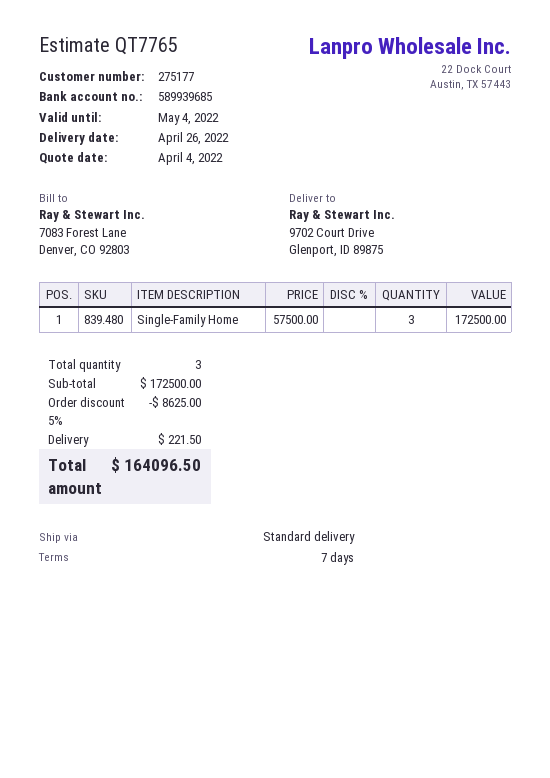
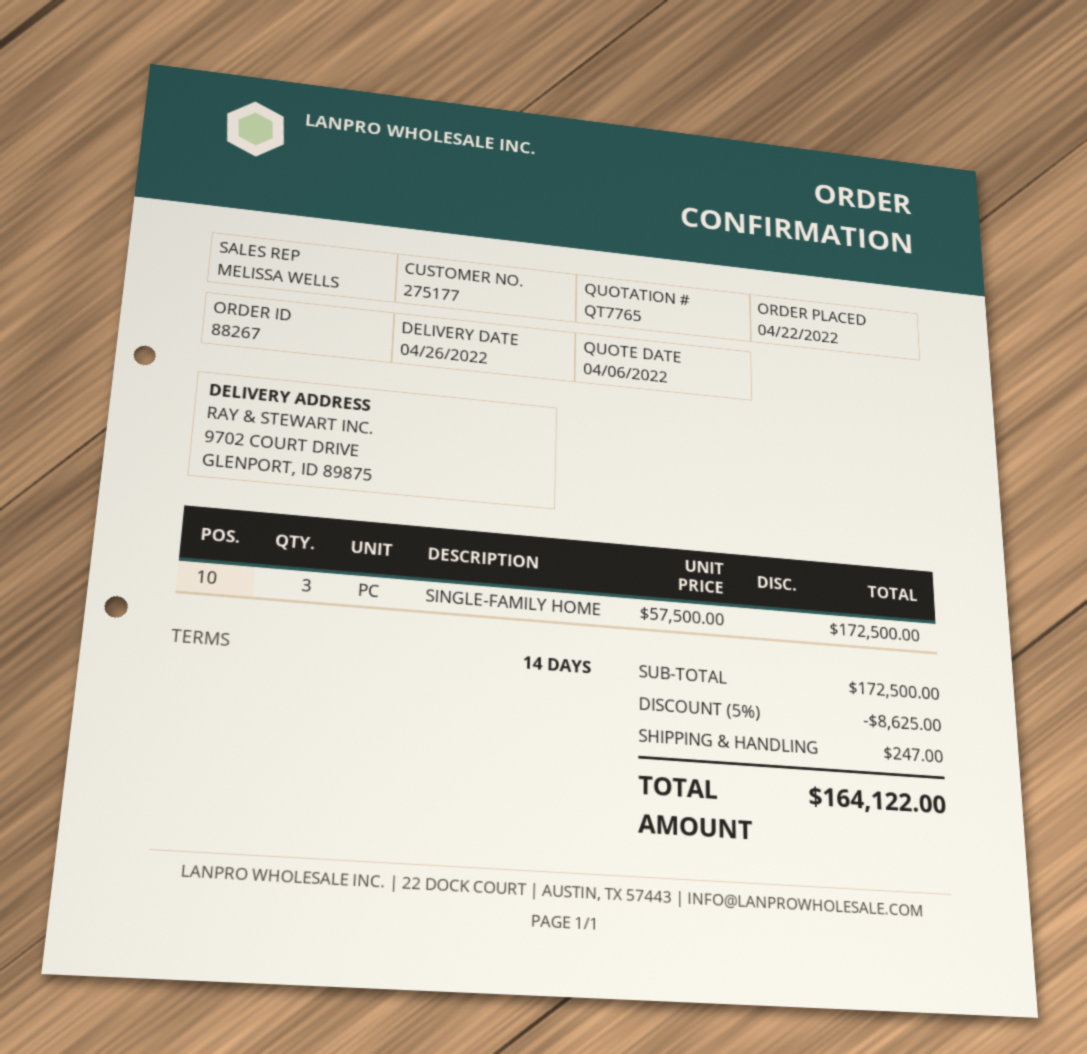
quote date: 2022-04-04 -> 2022-04-06
payment terms: 7 days -> 14 days
shipping: 221.50 -> 247.00
total: 164096.50 -> 164122.00

